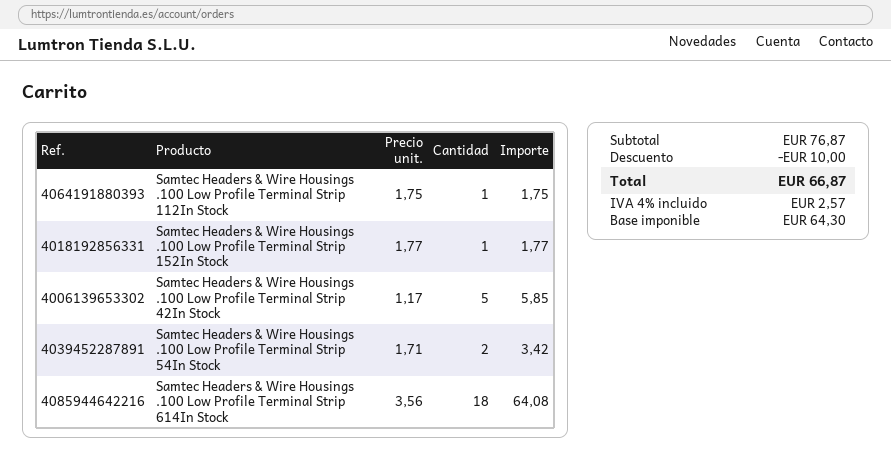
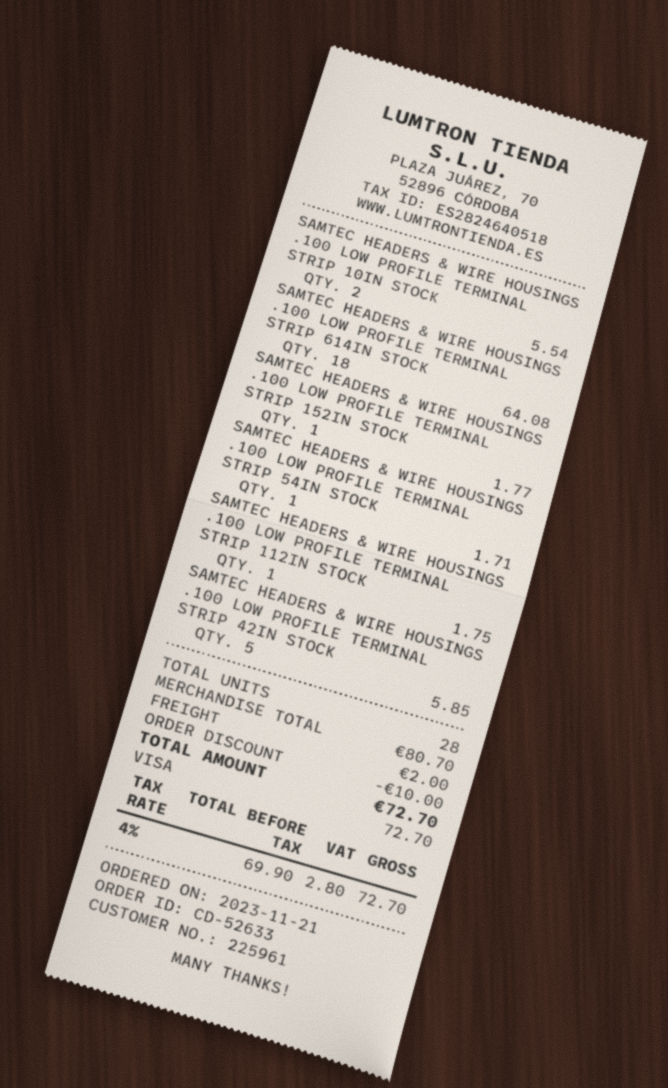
Samtec Headers & Wire Housings .100 Low Profile Terminal Strip 54In Stock: 2 for 3.42 -> 1 for 1.71
SAMTEC HEADERS & WIRE HOUSINGS .100 LOW PROFILE TERMINAL STRIP 10IN STOCK: none -> 2 for 5.54
subtotal: 76.87 -> 80.70
shipping: none -> 2.00
net: 64.30 -> 69.90
tax: 4% = 2.57 -> 4% = 2.80
total: 66.87 -> 72.70

